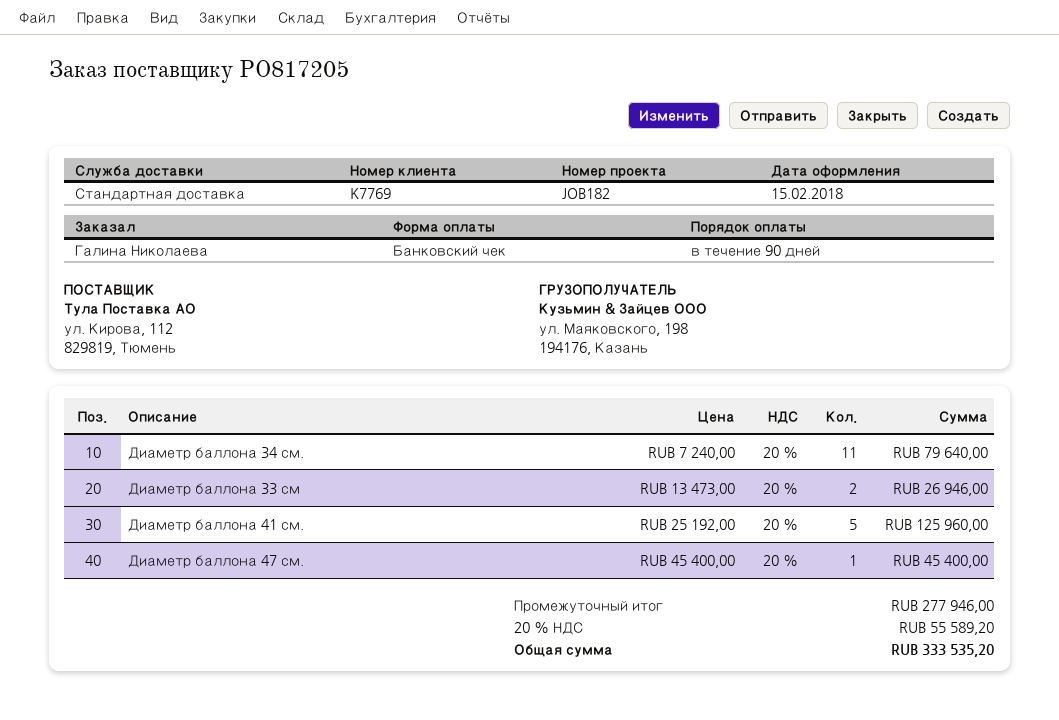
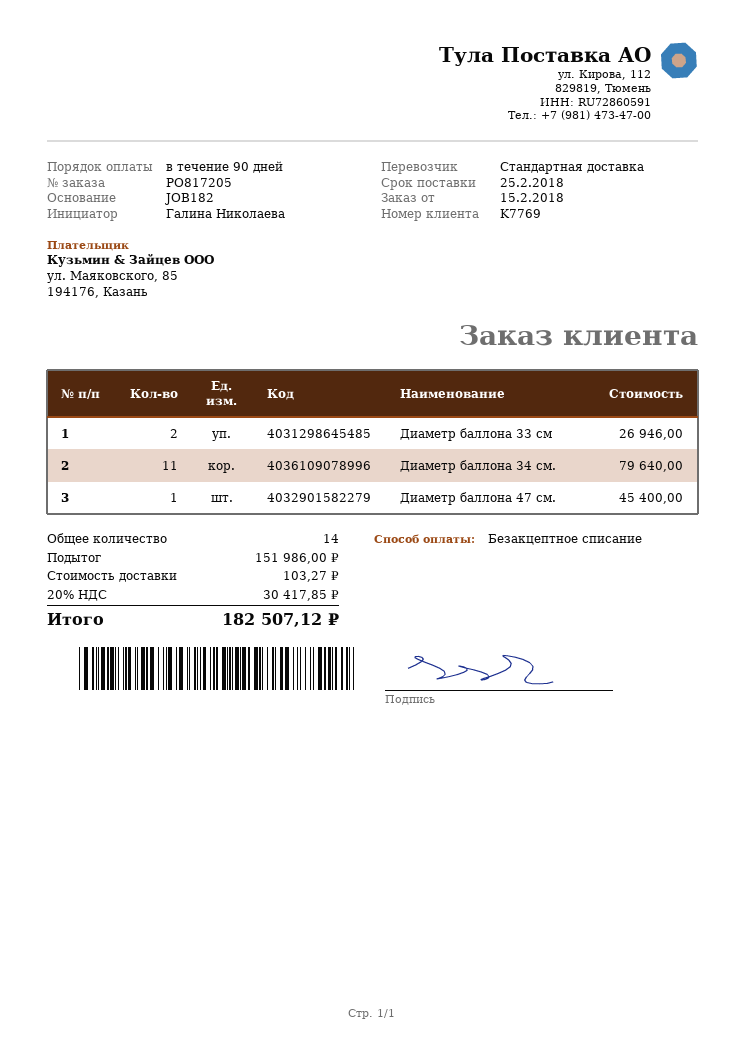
payment method: cheque -> direct debit
Диаметр баллона 41 см.: 5 for 125960.00 -> none
subtotal: 277946.00 -> 151986.00
shipping: none -> 103.27
tax: 20% = 55589.20 -> 20% = 30417.85
total: 333535.20 -> 182507.12

